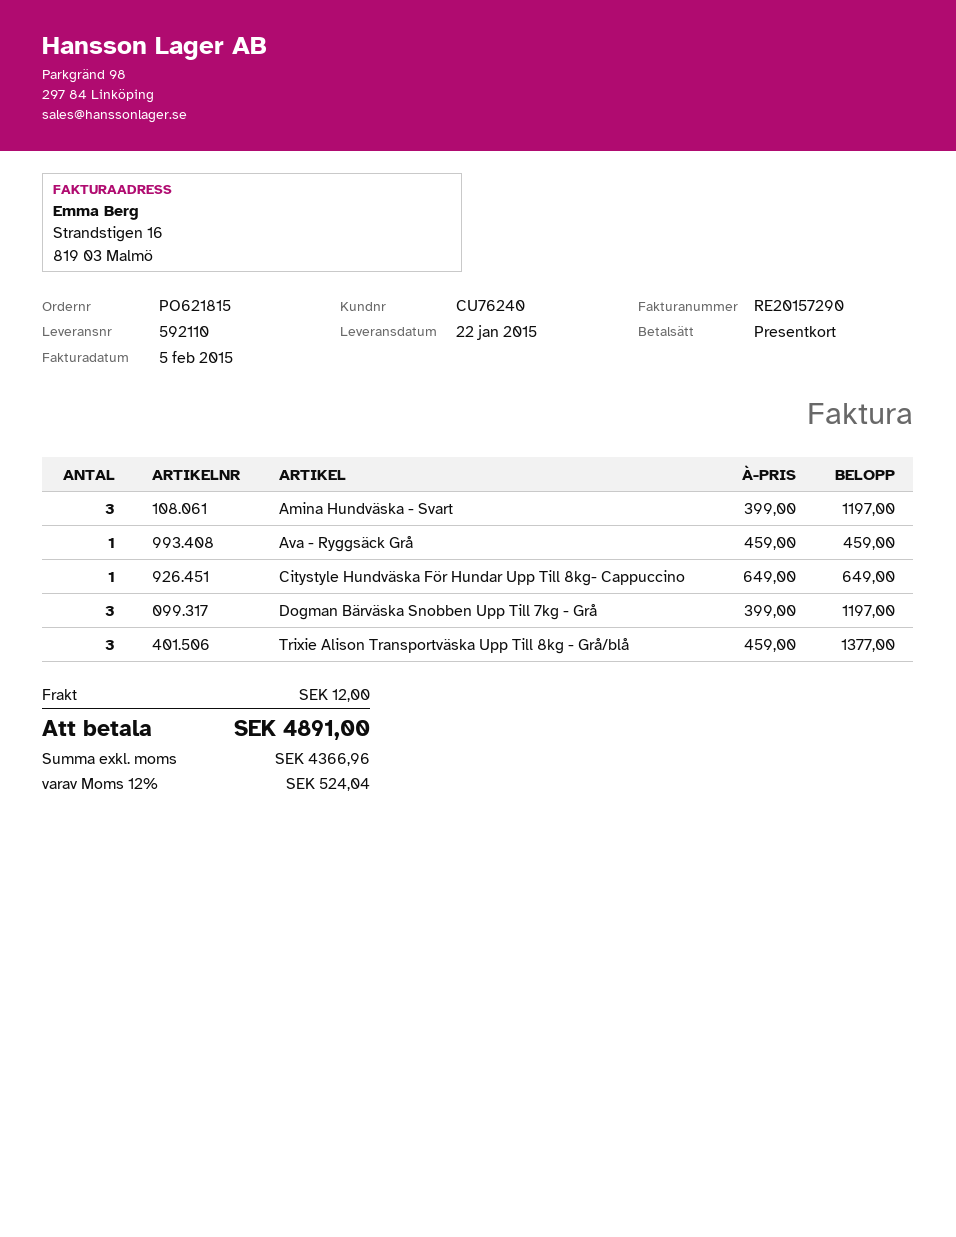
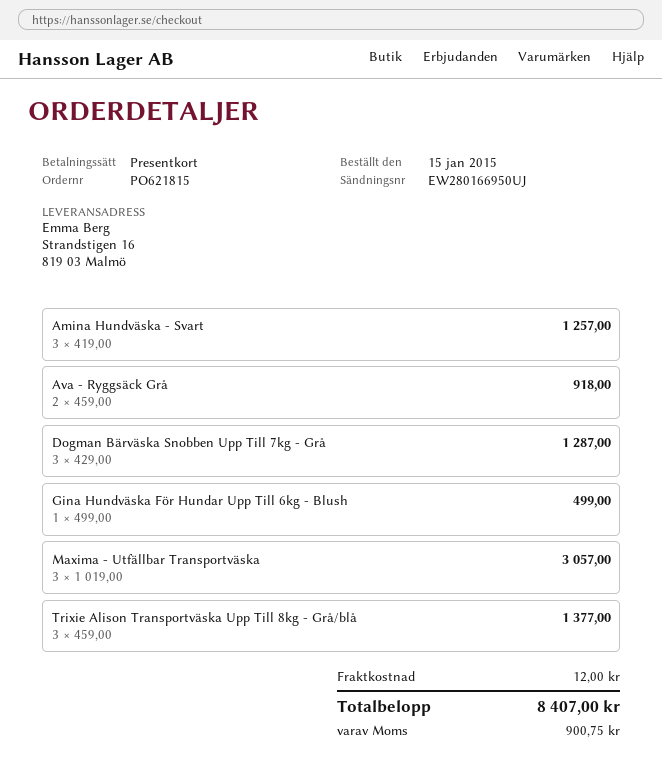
Amina Hundväska - Svart: 3 x 399.00 = 1197.00 -> 3 x 419.00 = 1257.00
Ava - Ryggsäck Grå: 1 x 459.00 = 459.00 -> 2 x 459.00 = 918.00
Citystyle Hundväska För Hundar Upp Till 8kg- Cappuccino: 1 x 649.00 = 649.00 -> none
Dogman Bärväska Snobben Upp Till 7kg - Grå: 3 x 399.00 = 1197.00 -> 3 x 429.00 = 1287.00
Gina Hundväska För Hundar Upp Till 6kg - Blush: none -> 1 x 499.00 = 499.00
Maxima - Utfällbar Transportväska: none -> 3 x 1019.00 = 3057.00
tax: 524.04 -> 900.75
total: 4891.00 -> 8407.00

